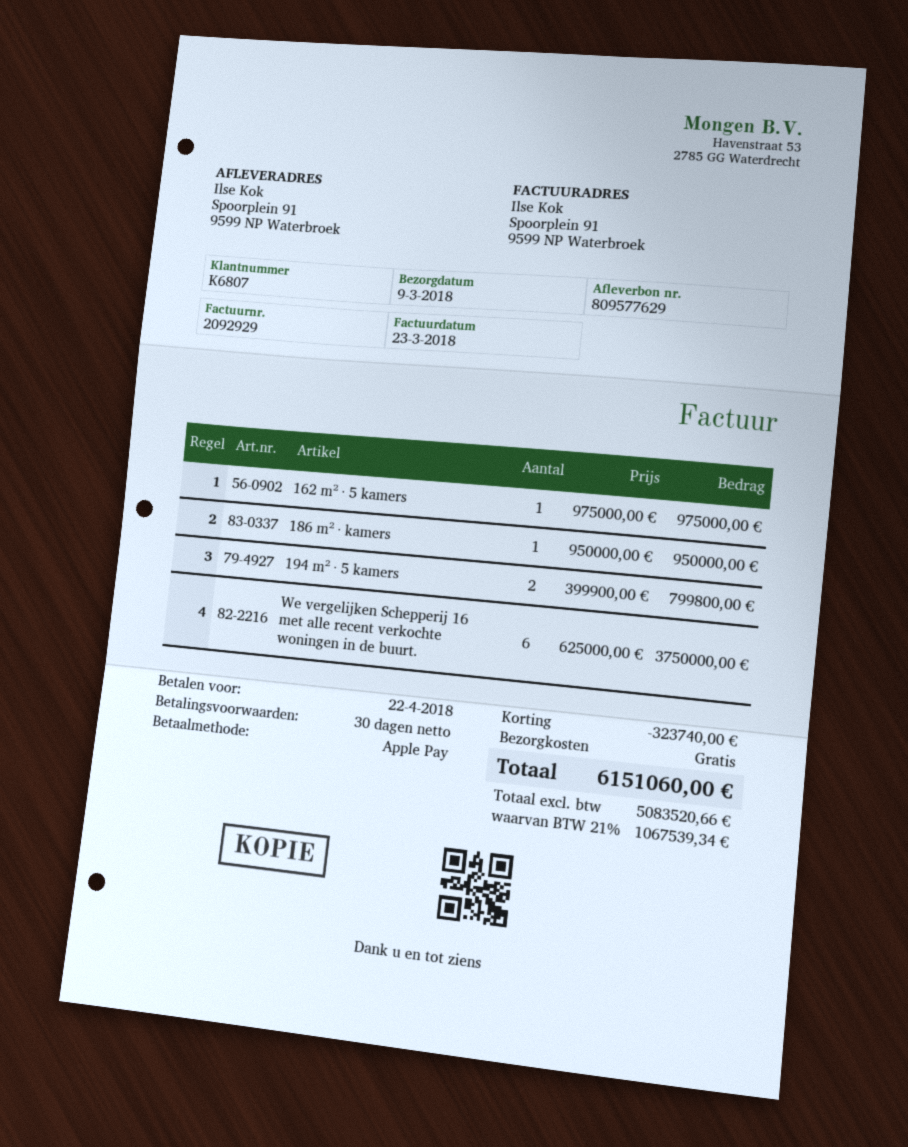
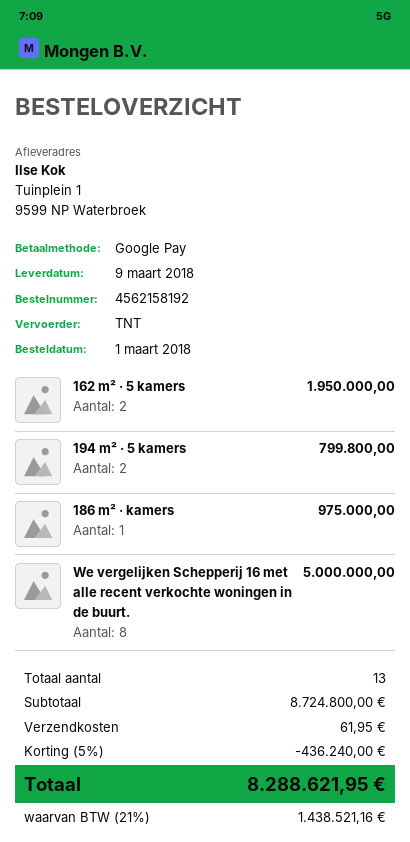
payment method: Apple Pay -> Google Pay
ship to: Spoorplein 91, 9599 NP Waterbroek -> Tuinplein 1, 9599 NP Waterbroek
162 m² · 5 kamers: 1 for 975000.00 -> 2 for 1950000.00
186 m² · kamers: 1 for 950000.00 -> 1 for 975000.00
We vergelijken Schepperij 16 met alle recent verkochte woningen in de buurt.: 6 for 3750000.00 -> 8 for 5000000.00
discount: 323740.00 -> 436240.00
shipping: 0.00 -> 61.95
tax: 21% = 1067539.34 -> 21% = 1438521.16
total: 6151060.00 -> 8288621.95

